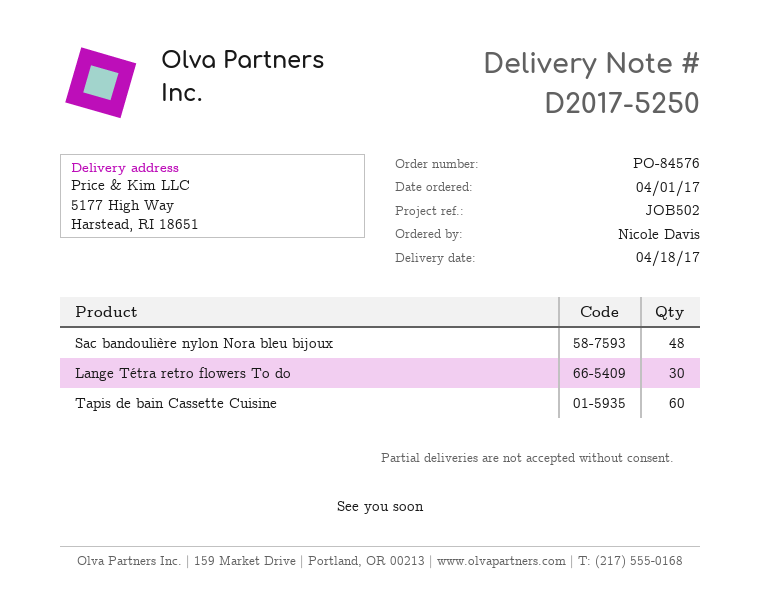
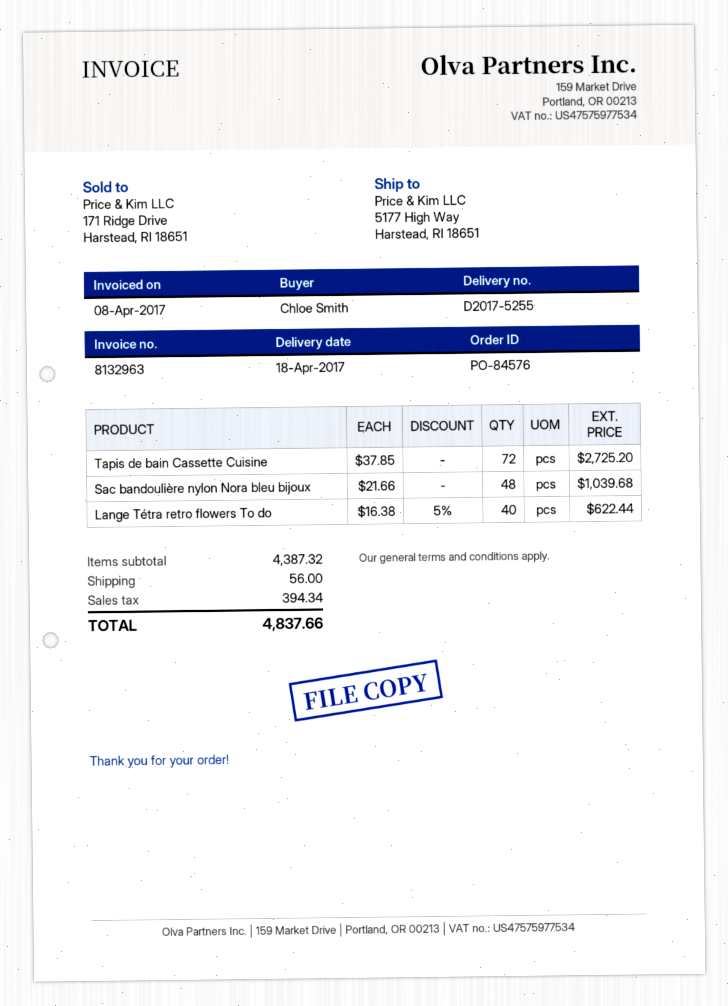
delivery note number: D2017-5250 -> D2017-5255
ordered by: Nicole Davis -> Chloe Smith
Lange Tétra retro flowers To do: 30 -> 40
Tapis de bain Cassette Cuisine: 60 -> 72

